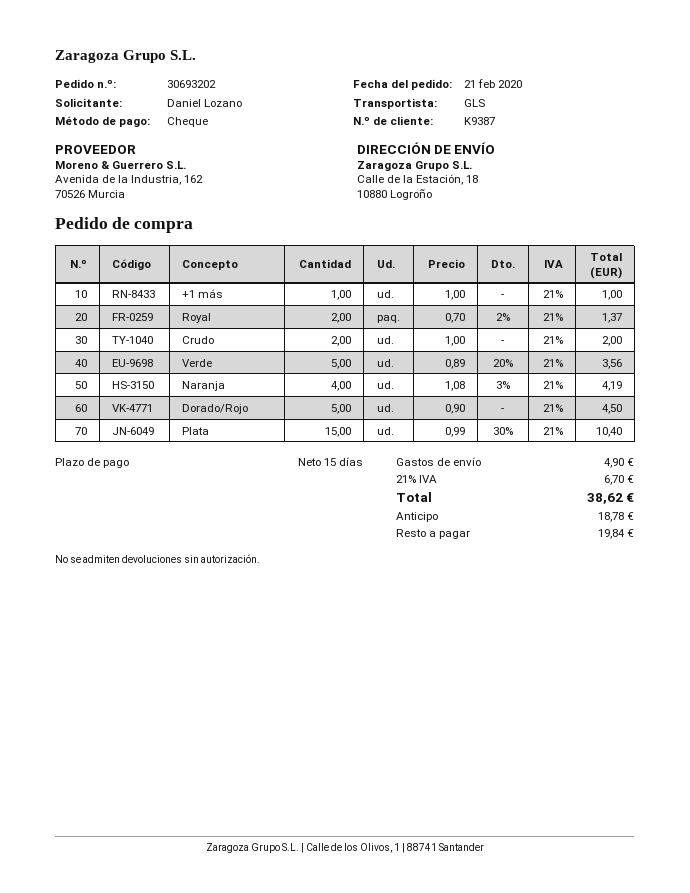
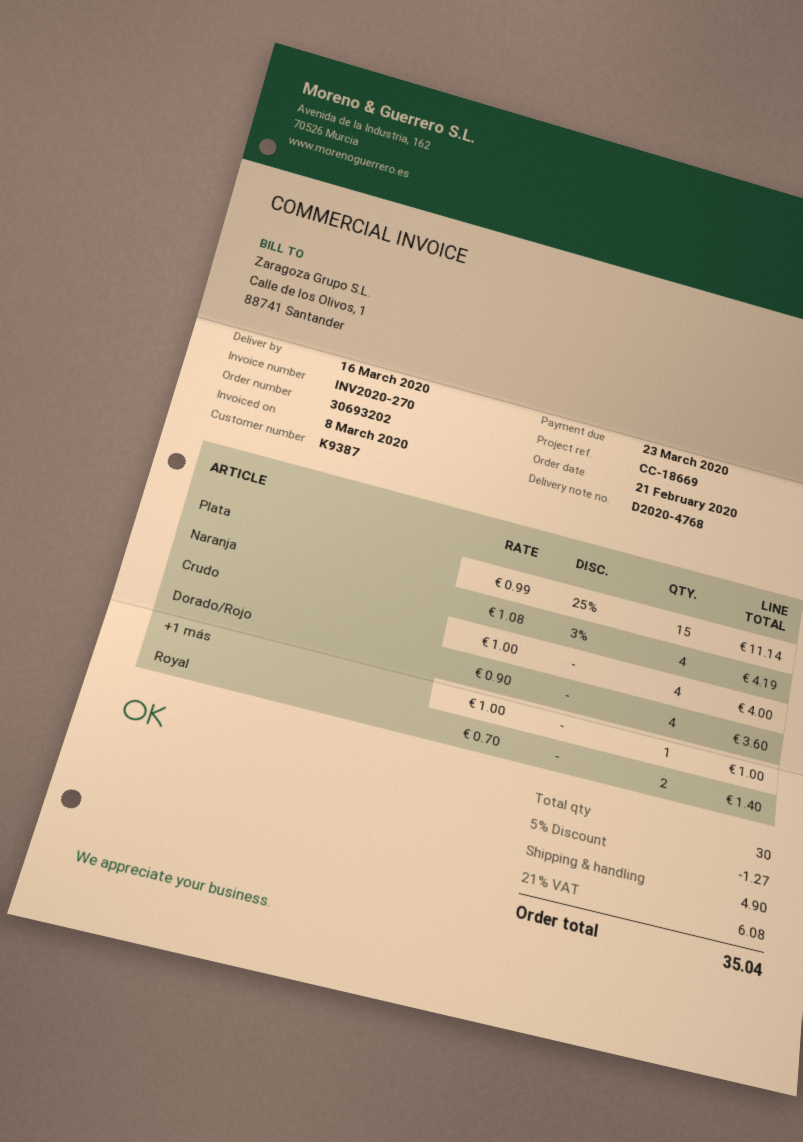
Royal: 2 x 0.70 - 2% = 1.37 -> 2 x 0.70 = 1.40
Crudo: 2 x 1.00 = 2.00 -> 4 x 1.00 = 4.00
Verde: 5 x 0.89 - 20% = 3.56 -> none
Dorado/Rojo: 5 x 0.90 = 4.50 -> 4 x 0.90 = 3.60
Plata: 15 x 0.99 - 30% = 10.40 -> 15 x 0.99 - 25% = 11.14
discount: none -> 5% = 1.27
tax: 21% = 6.70 -> 21% = 6.08
total: 38.62 -> 35.04

